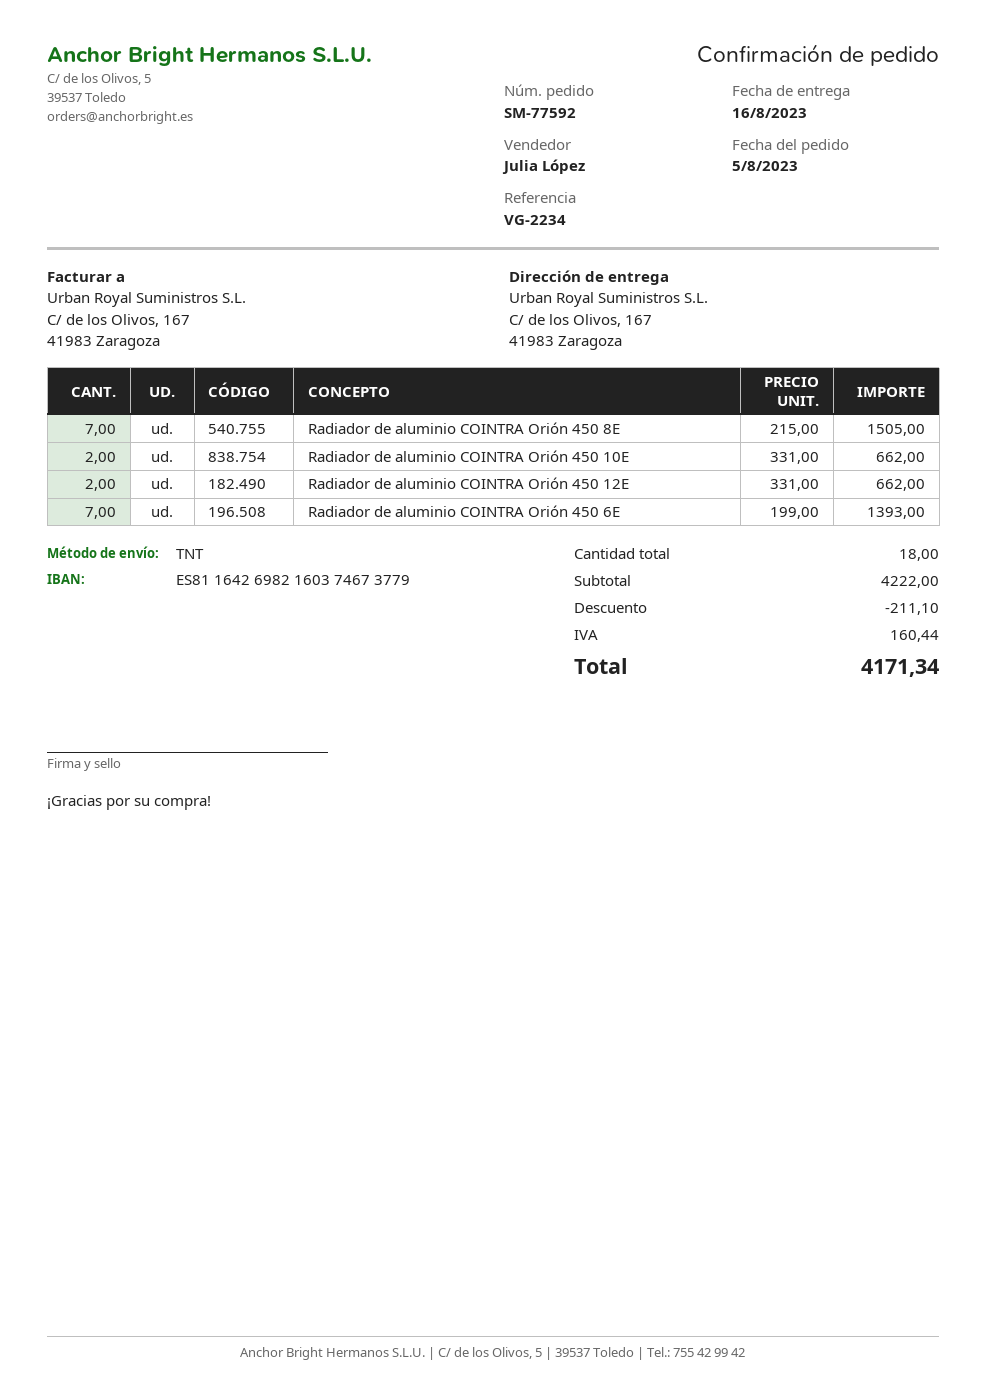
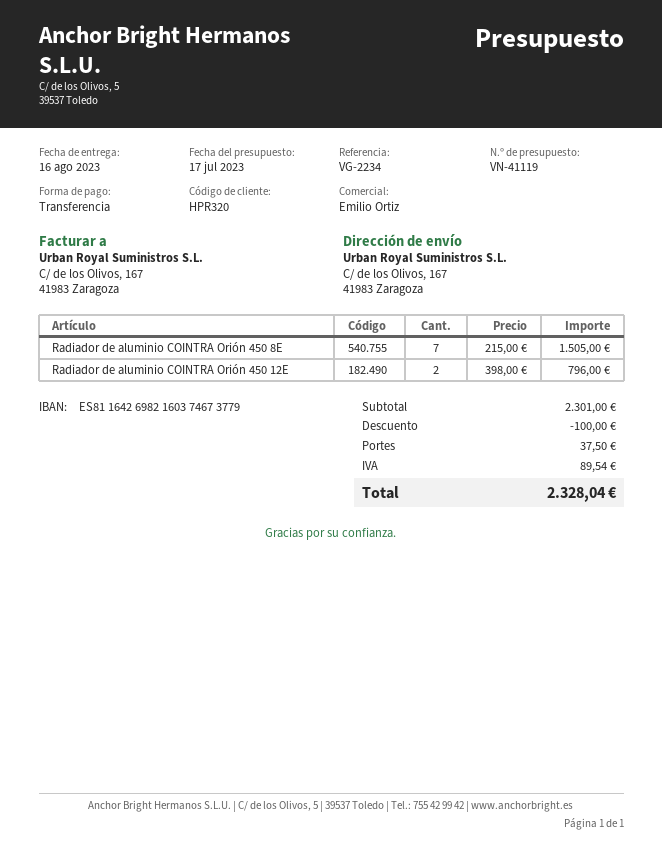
sales rep: Julia López -> Emilio Ortiz
Radiador de aluminio COINTRA Orión 450 10E: 2 x 331.00 = 662.00 -> none
Radiador de aluminio COINTRA Orión 450 12E: 2 x 331.00 = 662.00 -> 2 x 398.00 = 796.00
Radiador de aluminio COINTRA Orión 450 6E: 7 x 199.00 = 1393.00 -> none
subtotal: 4222.00 -> 2301.00
discount: 211.10 -> 100.00
shipping: none -> 37.50
tax: 160.44 -> 89.54
total: 4171.34 -> 2328.04

